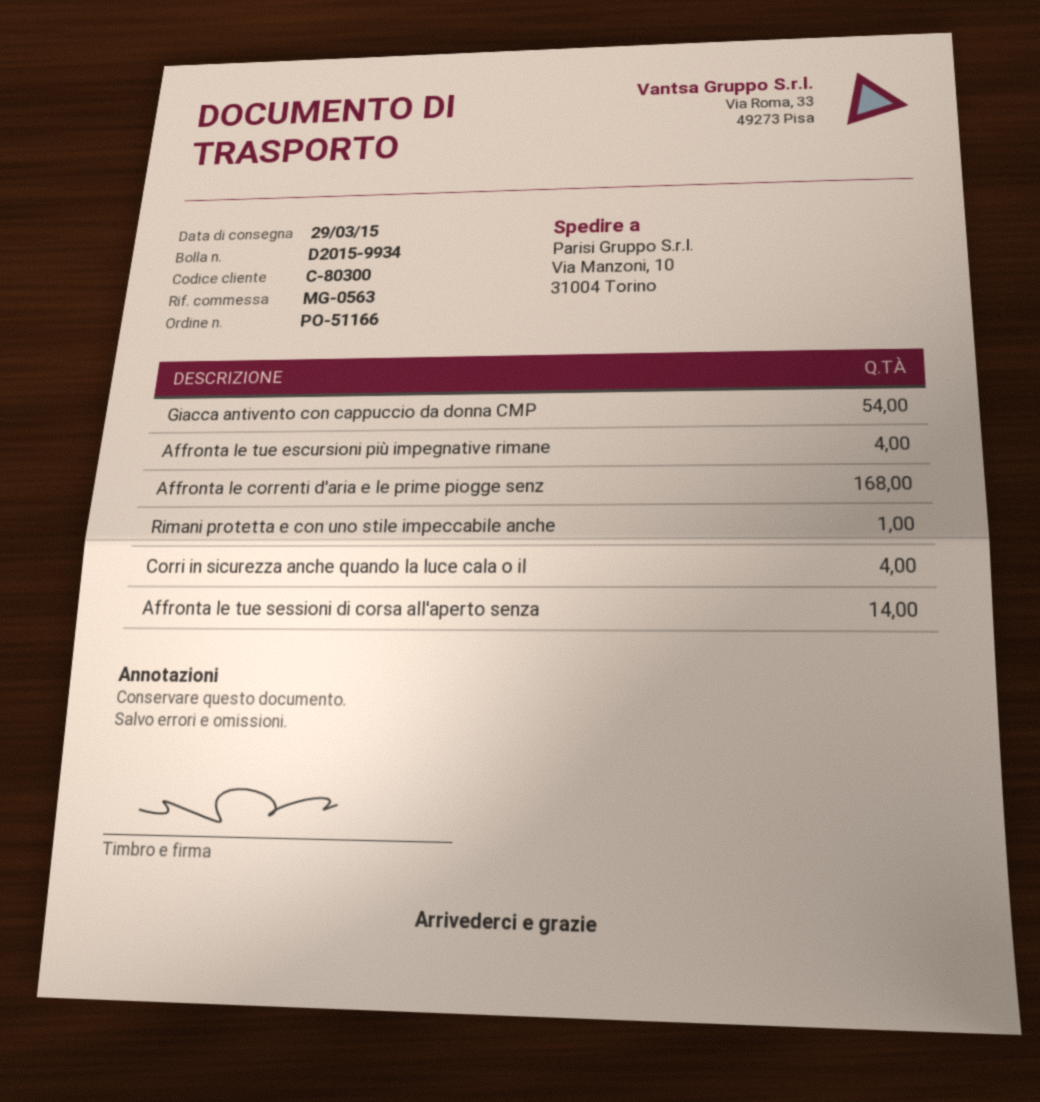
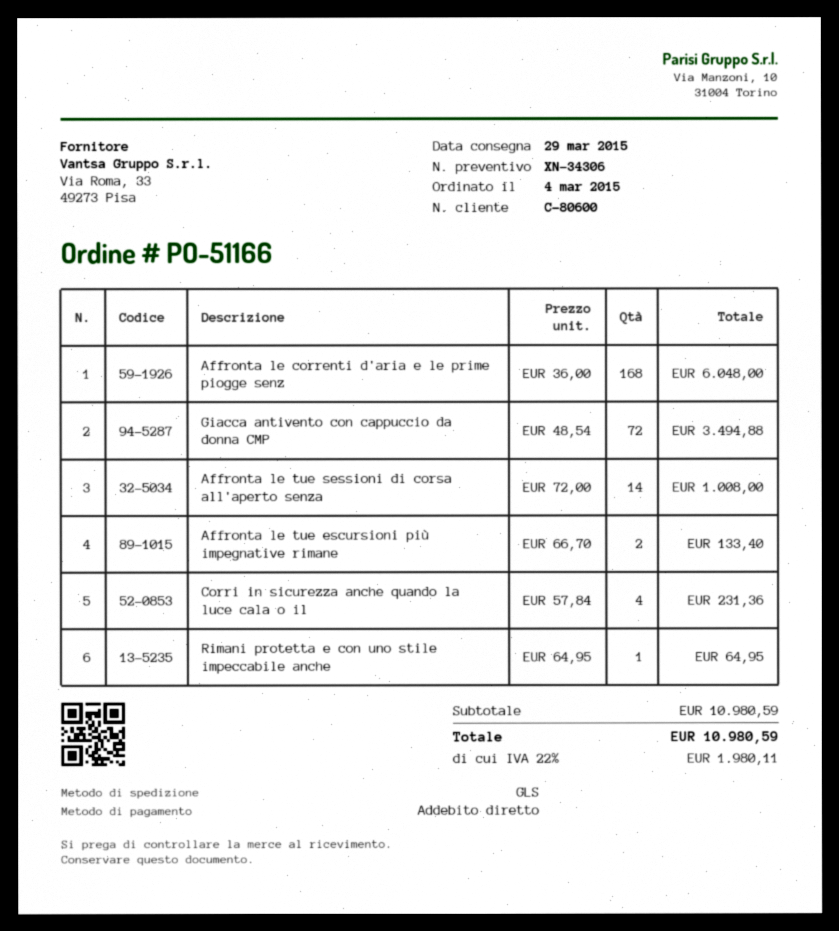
customer number: C-80300 -> C-80600
Giacca antivento con cappuccio da donna CMP: 54 -> 72
Affronta le tue escursioni più impegnative rimane: 4 -> 2

